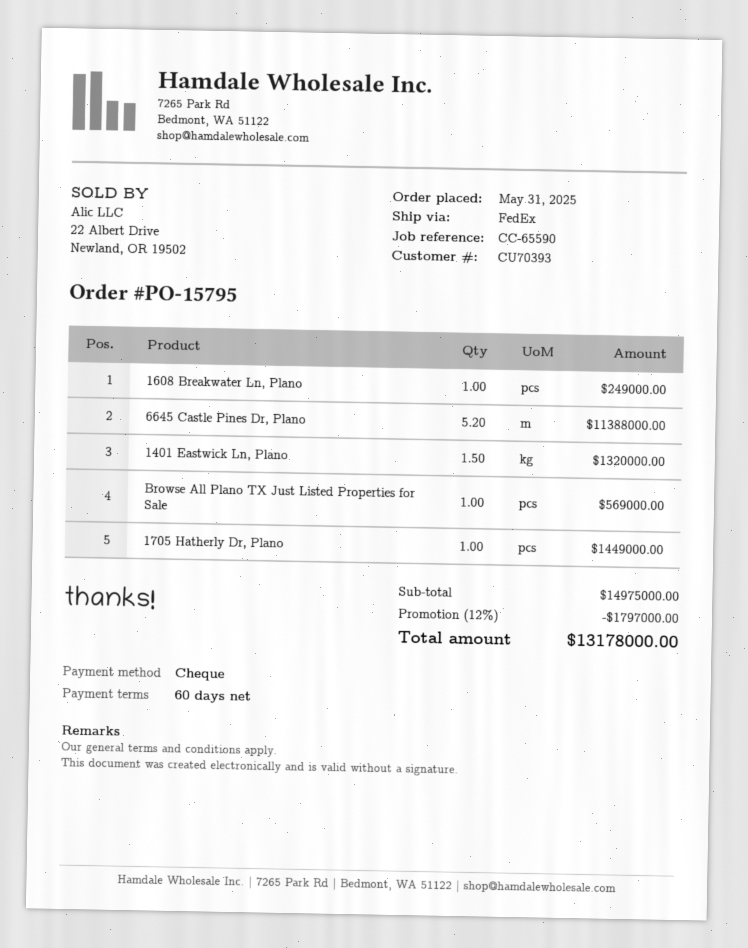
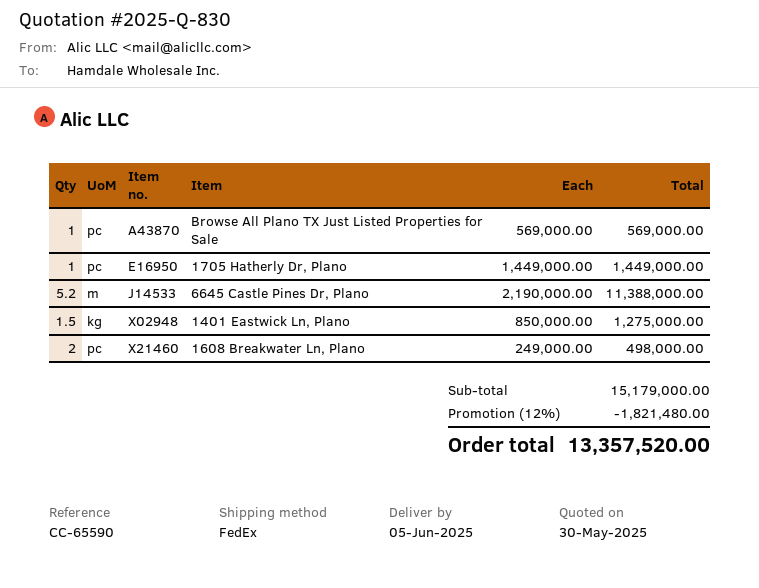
1608 Breakwater Ln, Plano: 1 for 249000.00 -> 2 for 498000.00
1401 Eastwick Ln, Plano: 1.5 for 1320000.00 -> 1.5 for 1275000.00
subtotal: 14975000.00 -> 15179000.00
discount: 12% = 1797000.00 -> 12% = 1821480.00
total: 13178000.00 -> 13357520.00

